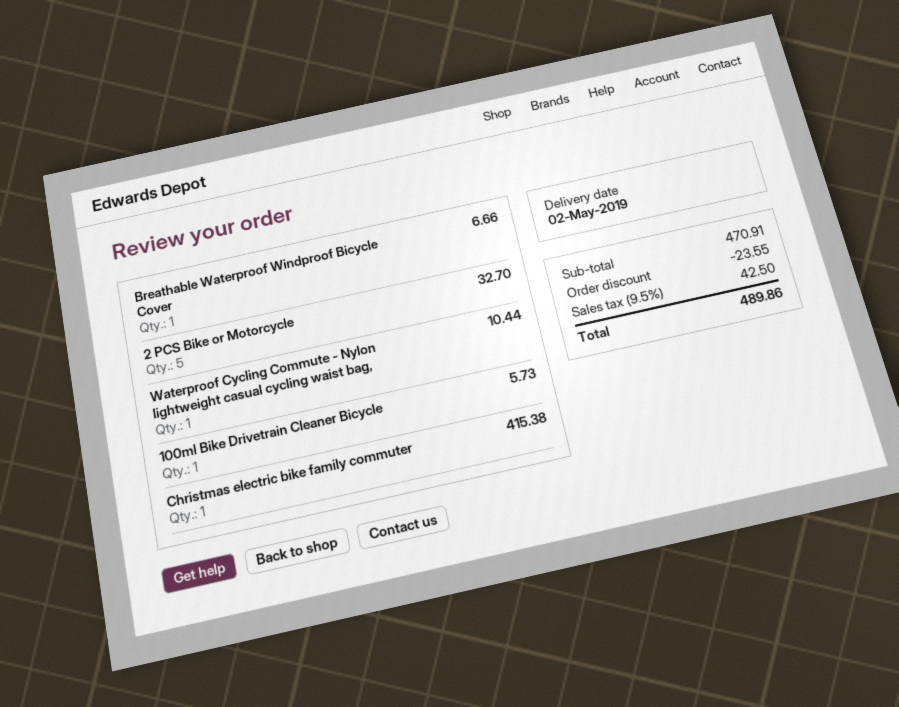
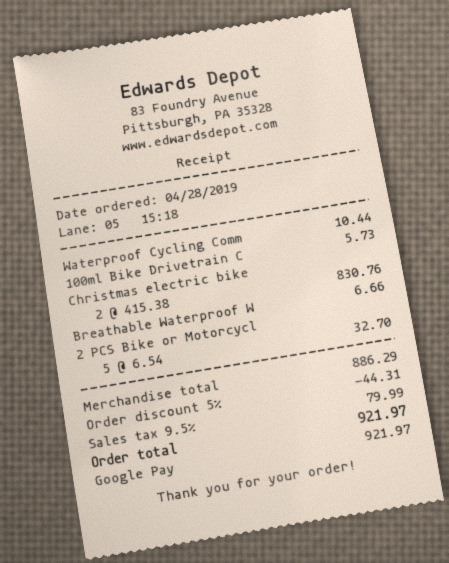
Christmas electric bike family commuter: 1 for 415.38 -> 2 for 830.76
subtotal: 470.91 -> 886.29
discount: 23.55 -> 44.31
tax: 9.5% = 42.50 -> 9.5% = 79.99
total: 489.86 -> 921.97

